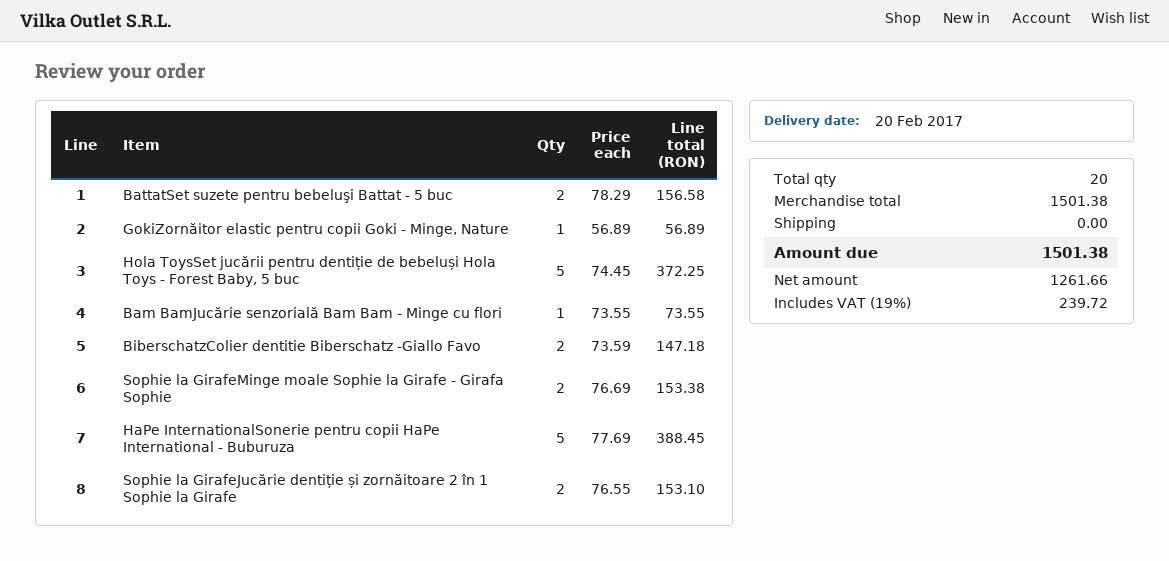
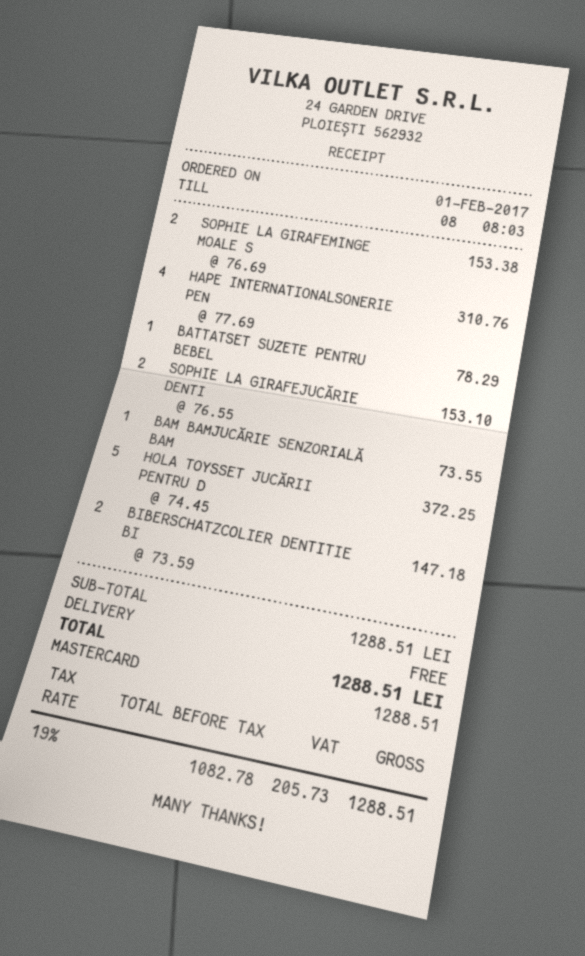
BattatSet suzete pentru bebeluşi Battat - 5 buc: 2 x 78.29 = 156.58 -> 1 x 78.29 = 78.29
GokiZornăitor elastic pentru copii Goki - Minge, Nature: 1 x 56.89 = 56.89 -> none
HaPe InternationalSonerie pentru copii HaPe International - Buburuza: 5 x 77.69 = 388.45 -> 4 x 77.69 = 310.76
subtotal: 1501.38 -> 1288.51
net: 1261.66 -> 1082.78
tax: 19% = 239.72 -> 19% = 205.73
total: 1501.38 -> 1288.51

